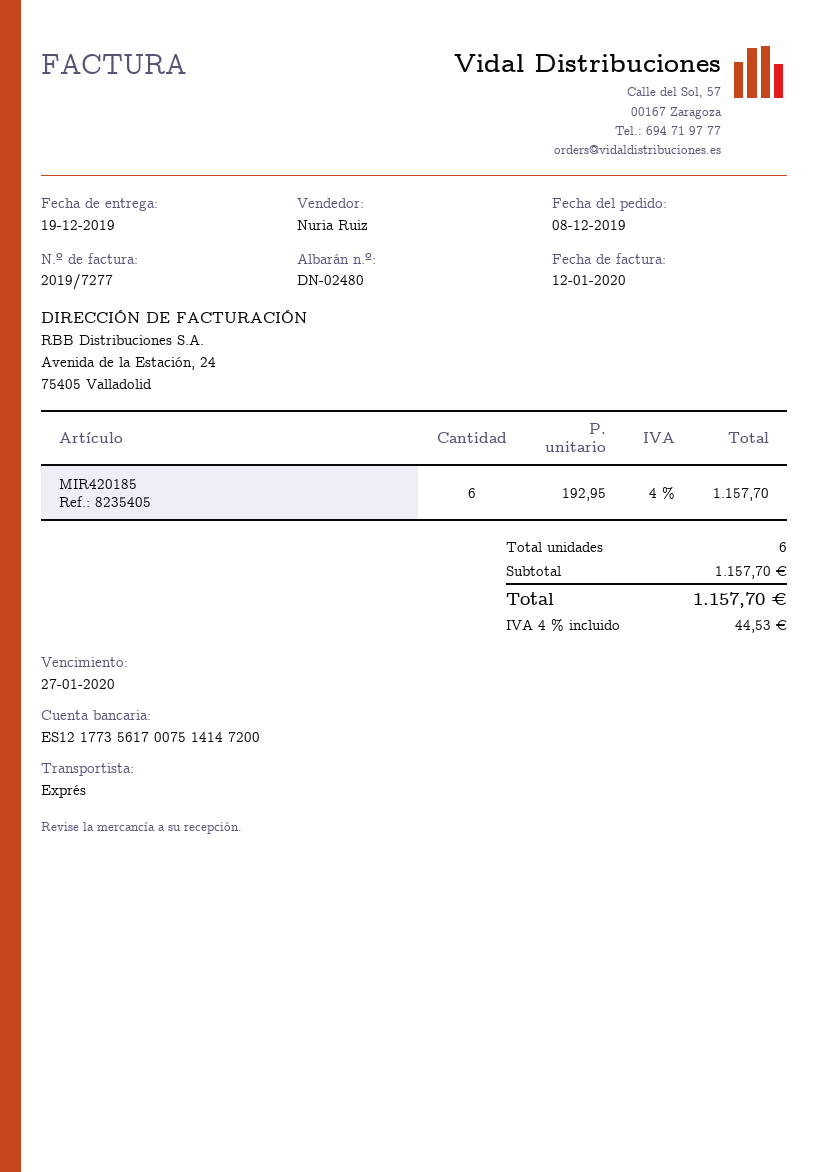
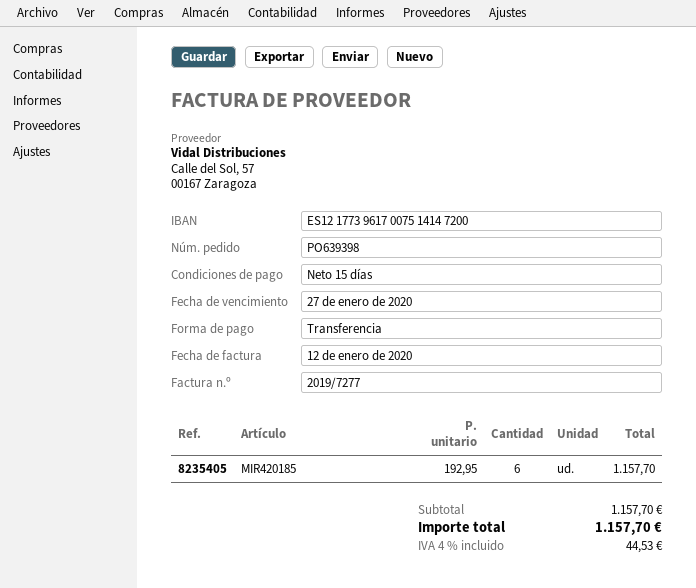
bank account: ES1217735617007514147200 -> ES1217739617007514147200

